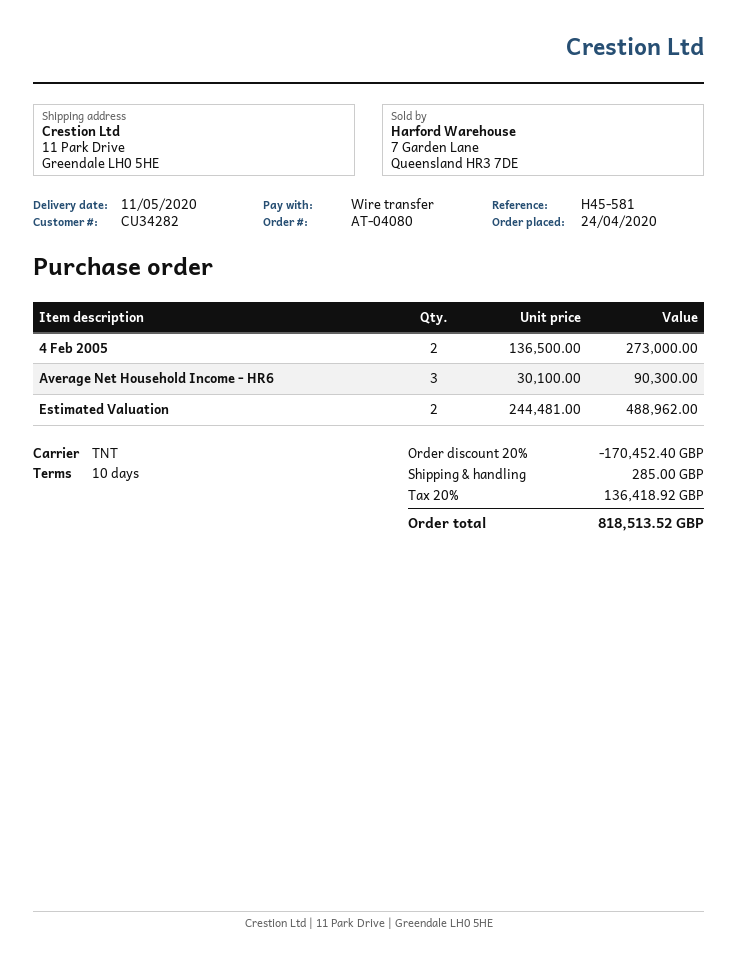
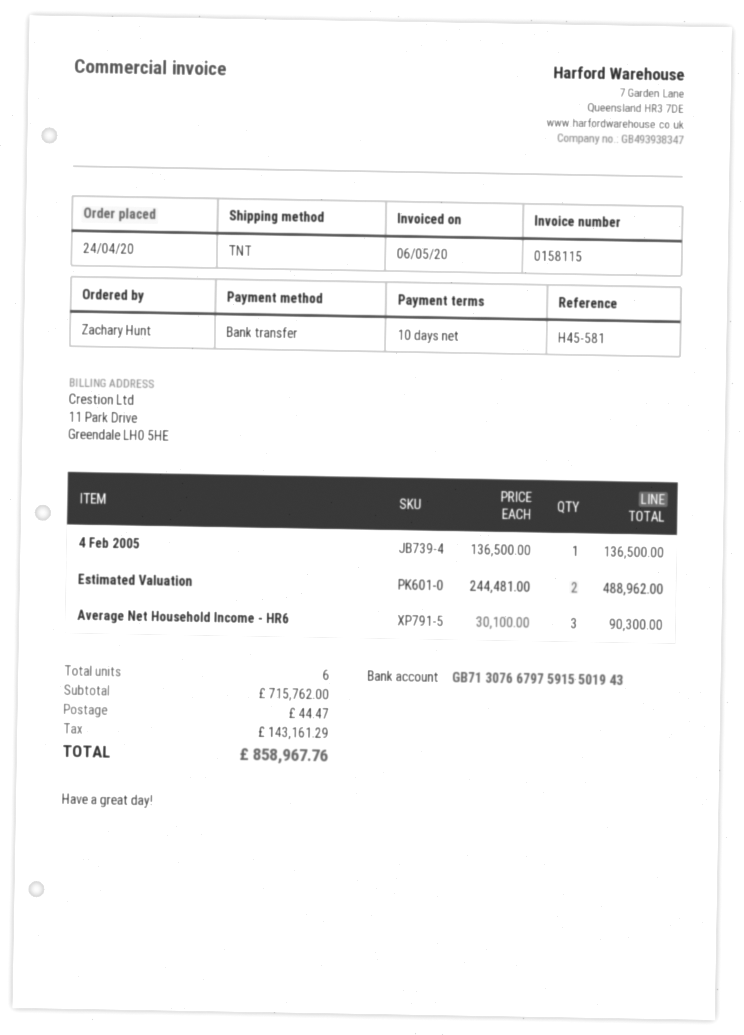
4 Feb 2005: 2 x 136500.00 = 273000.00 -> 1 x 136500.00 = 136500.00
discount: 20% = 170452.40 -> none
shipping: 285.00 -> 44.47
tax: 136418.92 -> 143161.29
total: 818513.52 -> 858967.76

